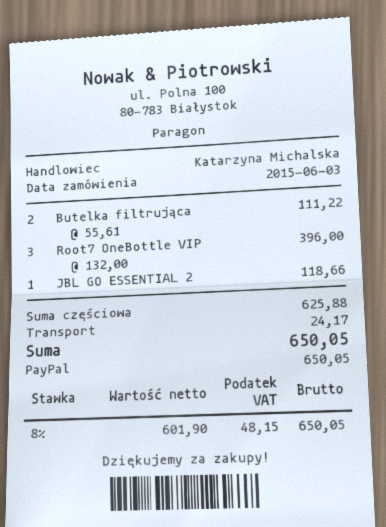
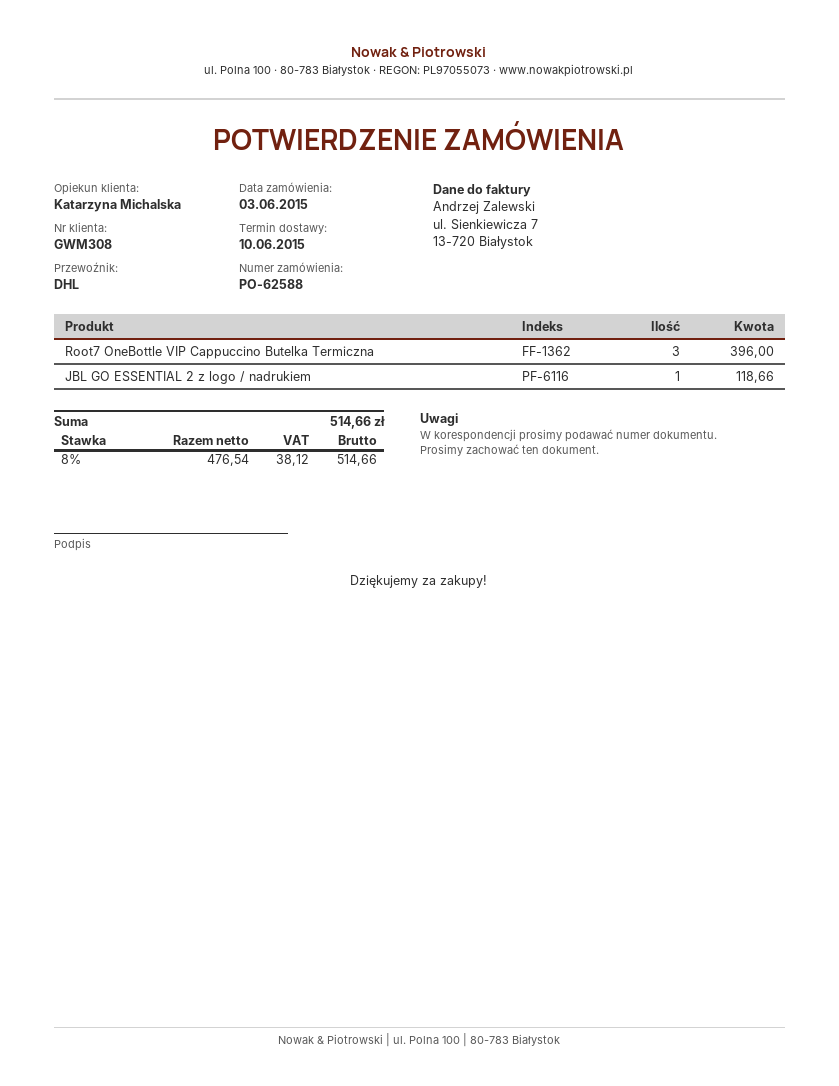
Butelka filtrująca: 2 for 111.22 -> none
shipping: 24.17 -> none
net: 601.90 -> 476.54
tax: 8% = 48.15 -> 8% = 38.12
total: 650.05 -> 514.66

